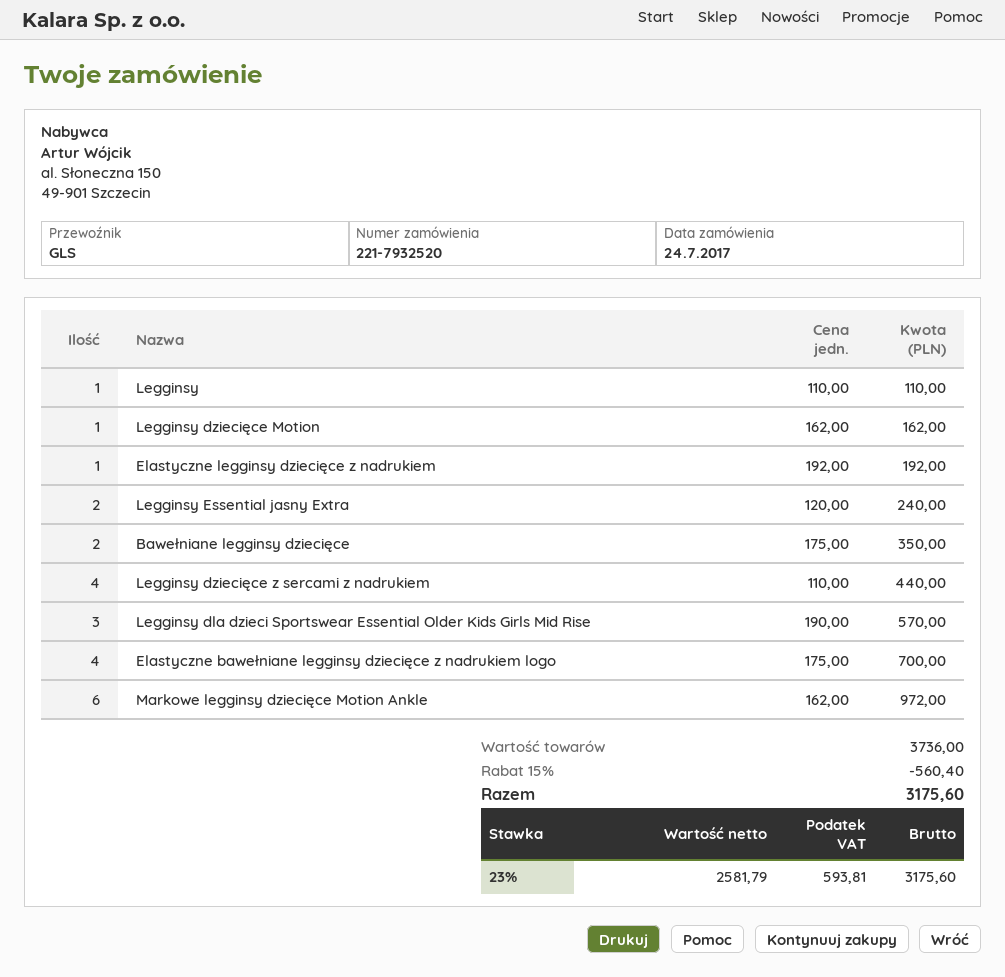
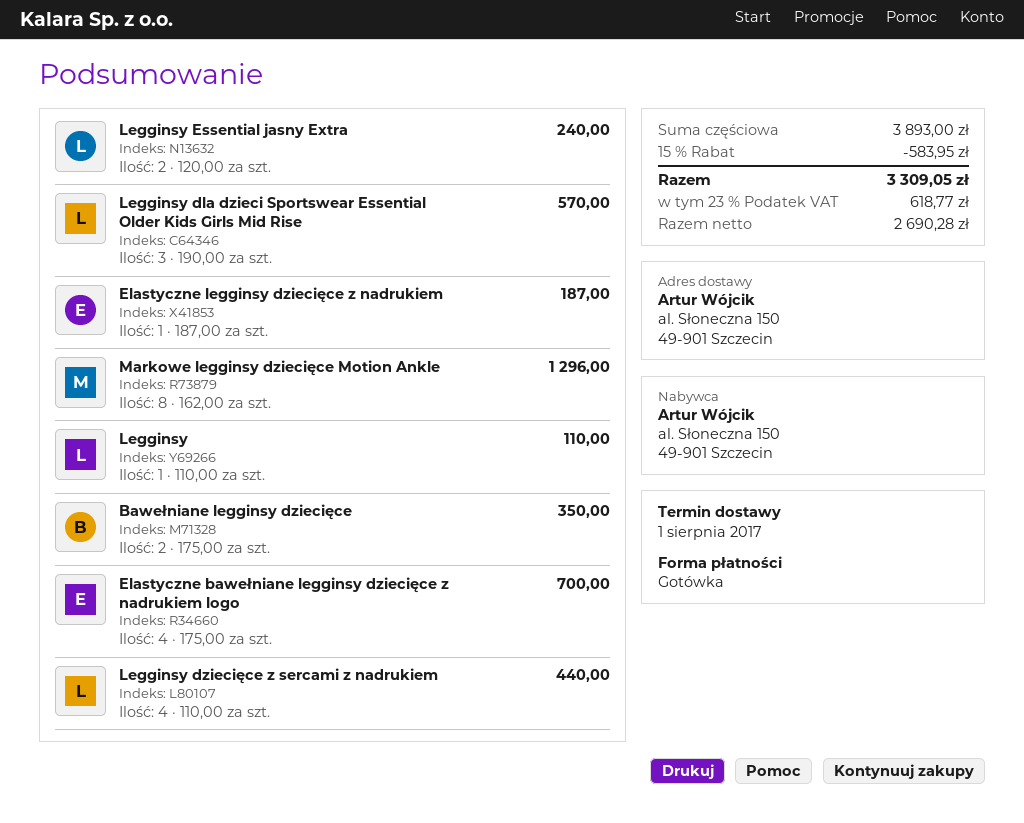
Legginsy dziecięce Motion: 1 x 162.00 = 162.00 -> none
Elastyczne legginsy dziecięce z nadrukiem: 1 x 192.00 = 192.00 -> 1 x 187.00 = 187.00
Markowe legginsy dziecięce Motion Ankle: 6 x 162.00 = 972.00 -> 8 x 162.00 = 1296.00
subtotal: 3736.00 -> 3893.00
discount: 15% = 560.40 -> 15% = 583.95
net: 2581.79 -> 2690.28
tax: 23% = 593.81 -> 23% = 618.77
total: 3175.60 -> 3309.05

